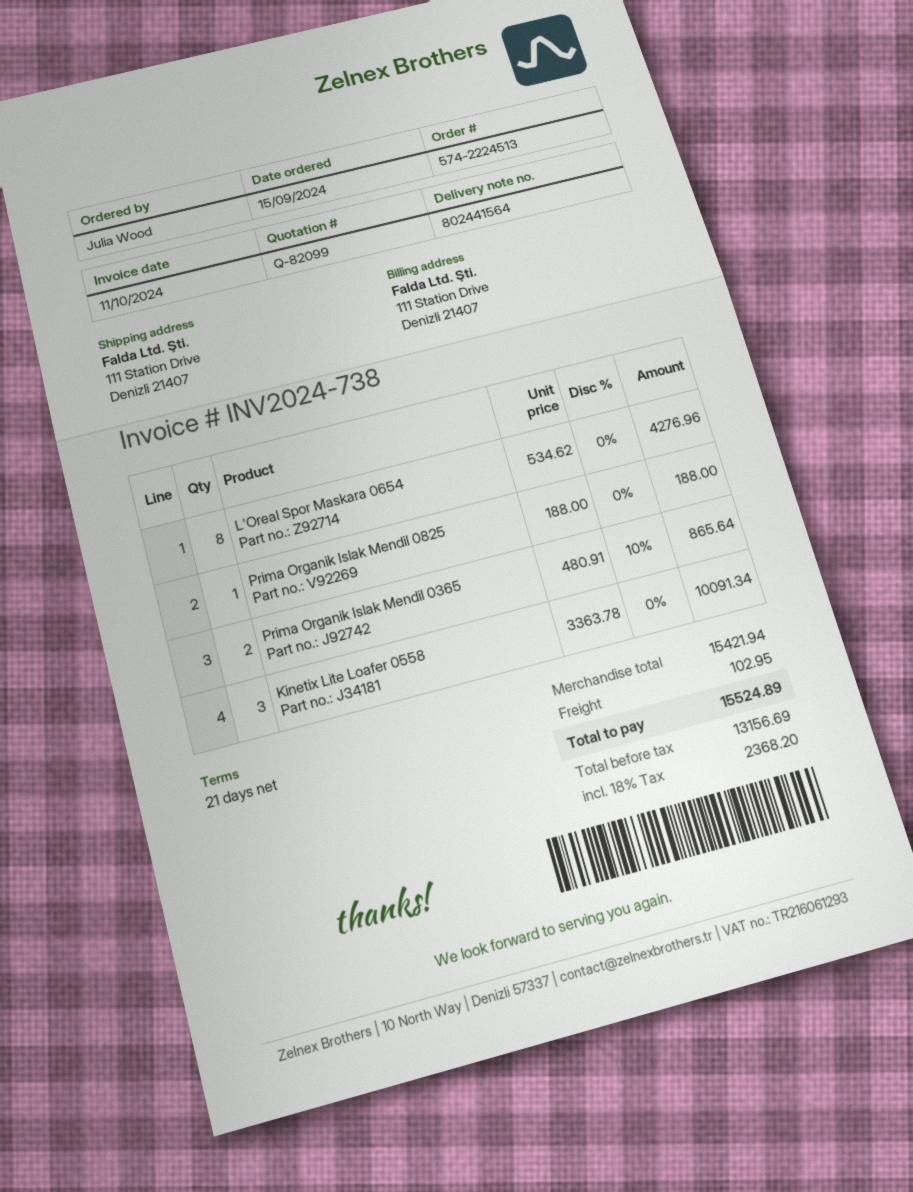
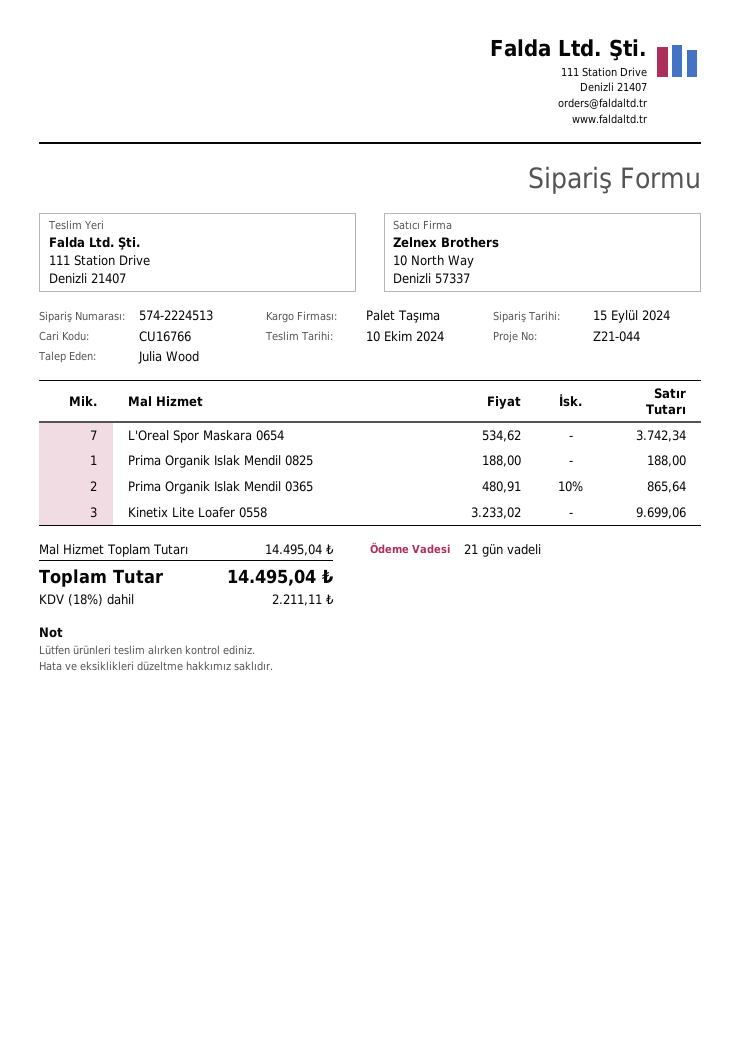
L'Oreal Spor Maskara 0654: 8 x 534.62 = 4276.96 -> 7 x 534.62 = 3742.34
Kinetix Lite Loafer 0558: 3 x 3363.78 = 10091.34 -> 3 x 3233.02 = 9699.06
subtotal: 15421.94 -> 14495.04
shipping: 102.95 -> none
tax: 18% = 2368.20 -> 18% = 2211.11
total: 15524.89 -> 14495.04

